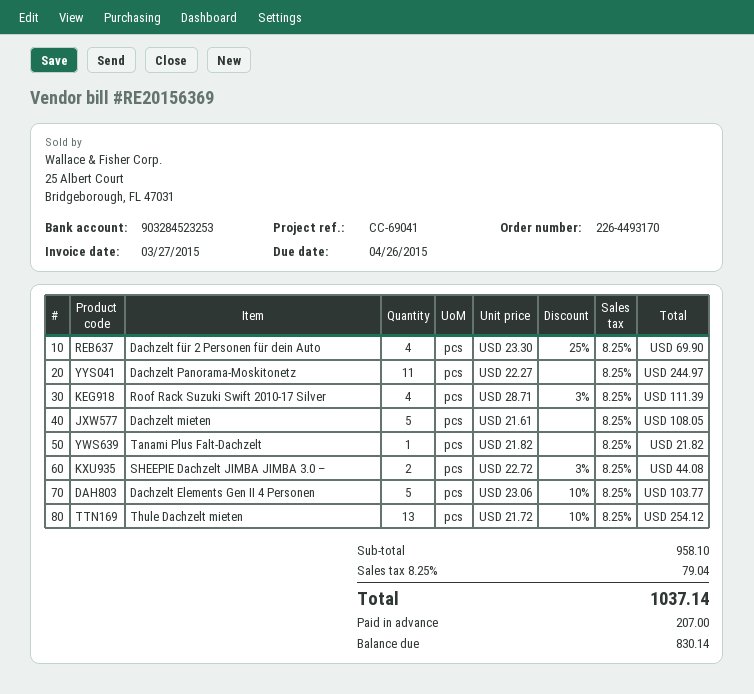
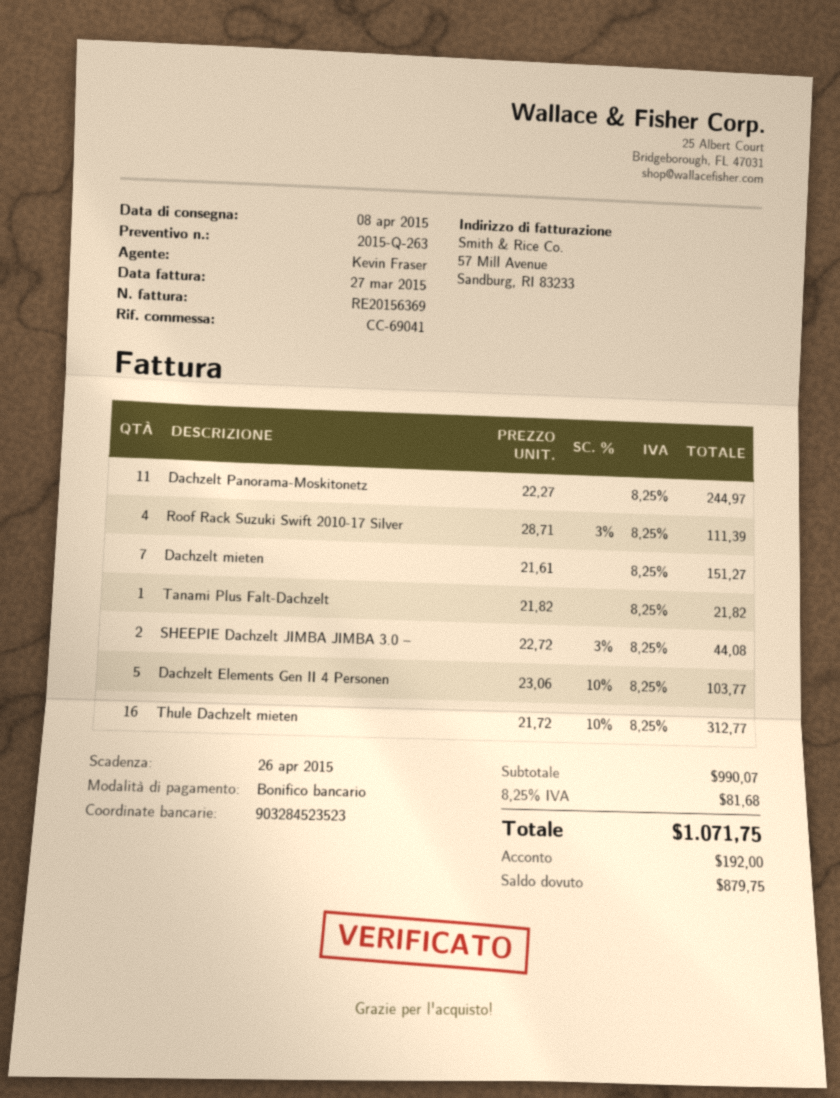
bank account: 903284523253 -> 903284523523
Dachzelt für 2 Personen für dein Auto: 4 x 23.30 - 25% = 69.90 -> none
Dachzelt mieten: 5 x 21.61 = 108.05 -> 7 x 21.61 = 151.27
Thule Dachzelt mieten: 13 x 21.72 - 10% = 254.12 -> 16 x 21.72 - 10% = 312.77
subtotal: 958.10 -> 990.07
tax: 8.25% = 79.04 -> 8.25% = 81.68
total: 1037.14 -> 1071.75
deposit: 207.00 -> 192.00
balance: 830.14 -> 879.75

